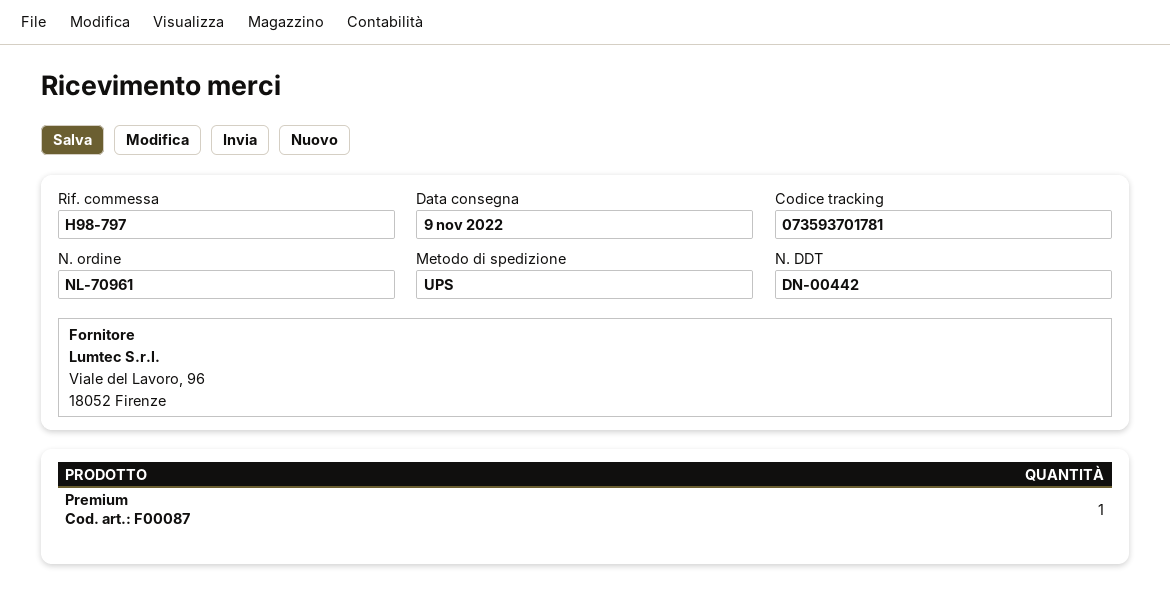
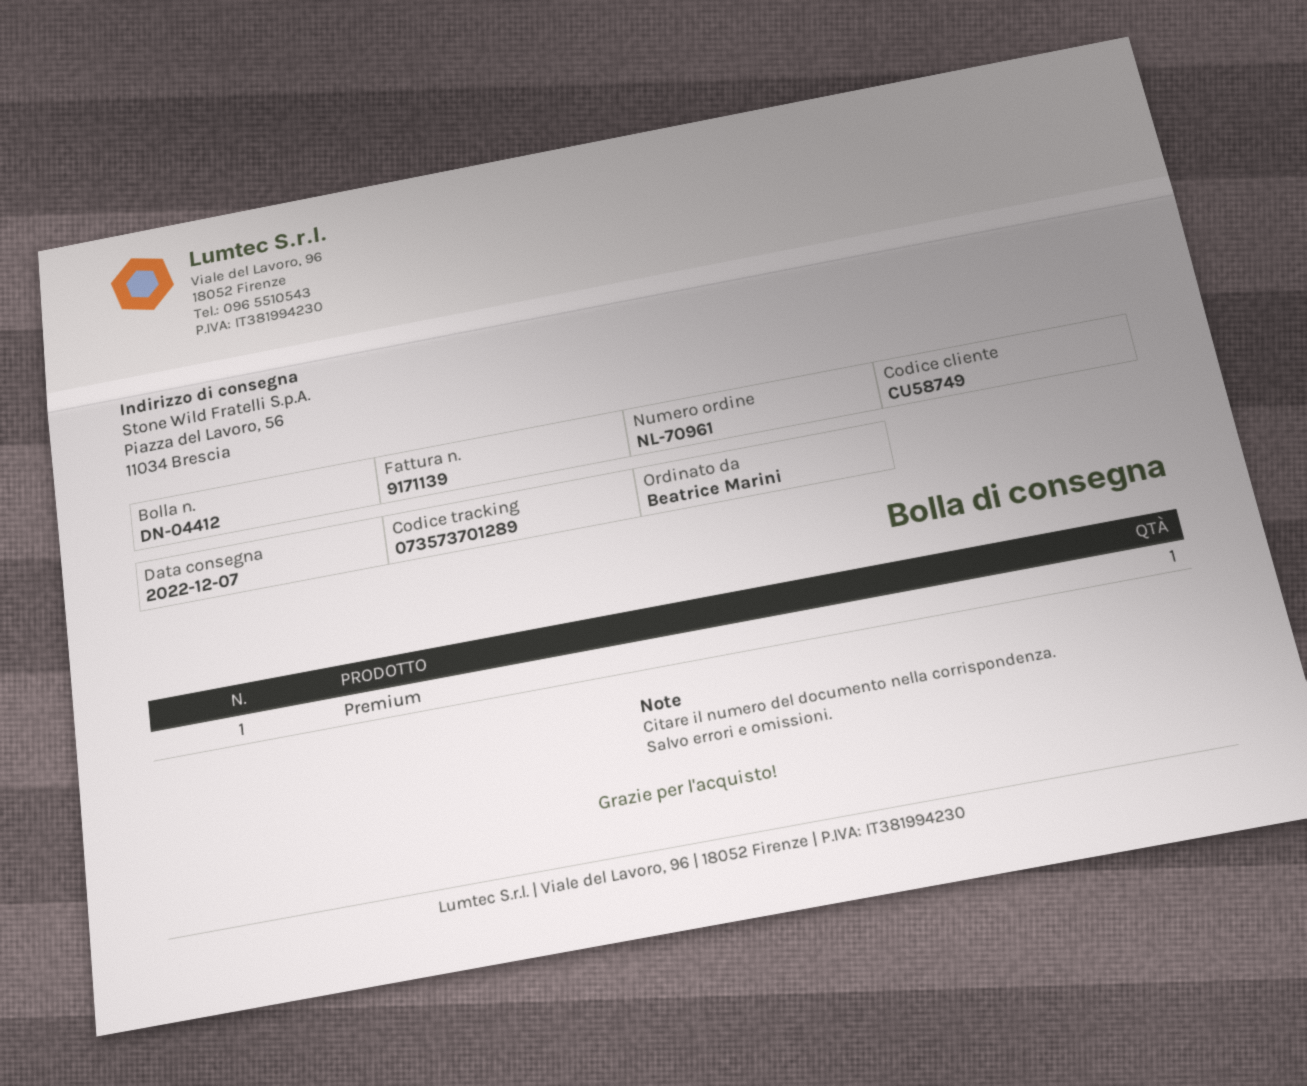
delivery note number: DN-00442 -> DN-04412
delivery date: 2022-11-09 -> 2022-12-07
tracking number: 073593701781 -> 073573701289

